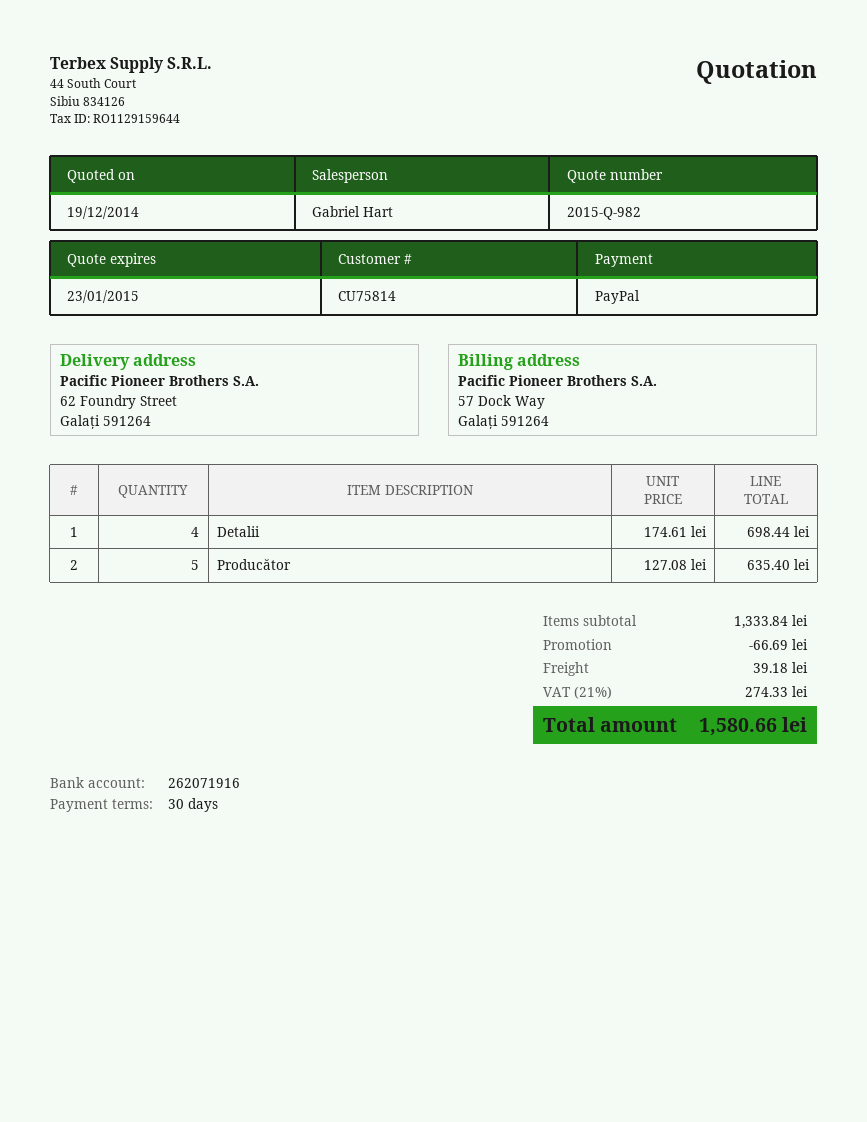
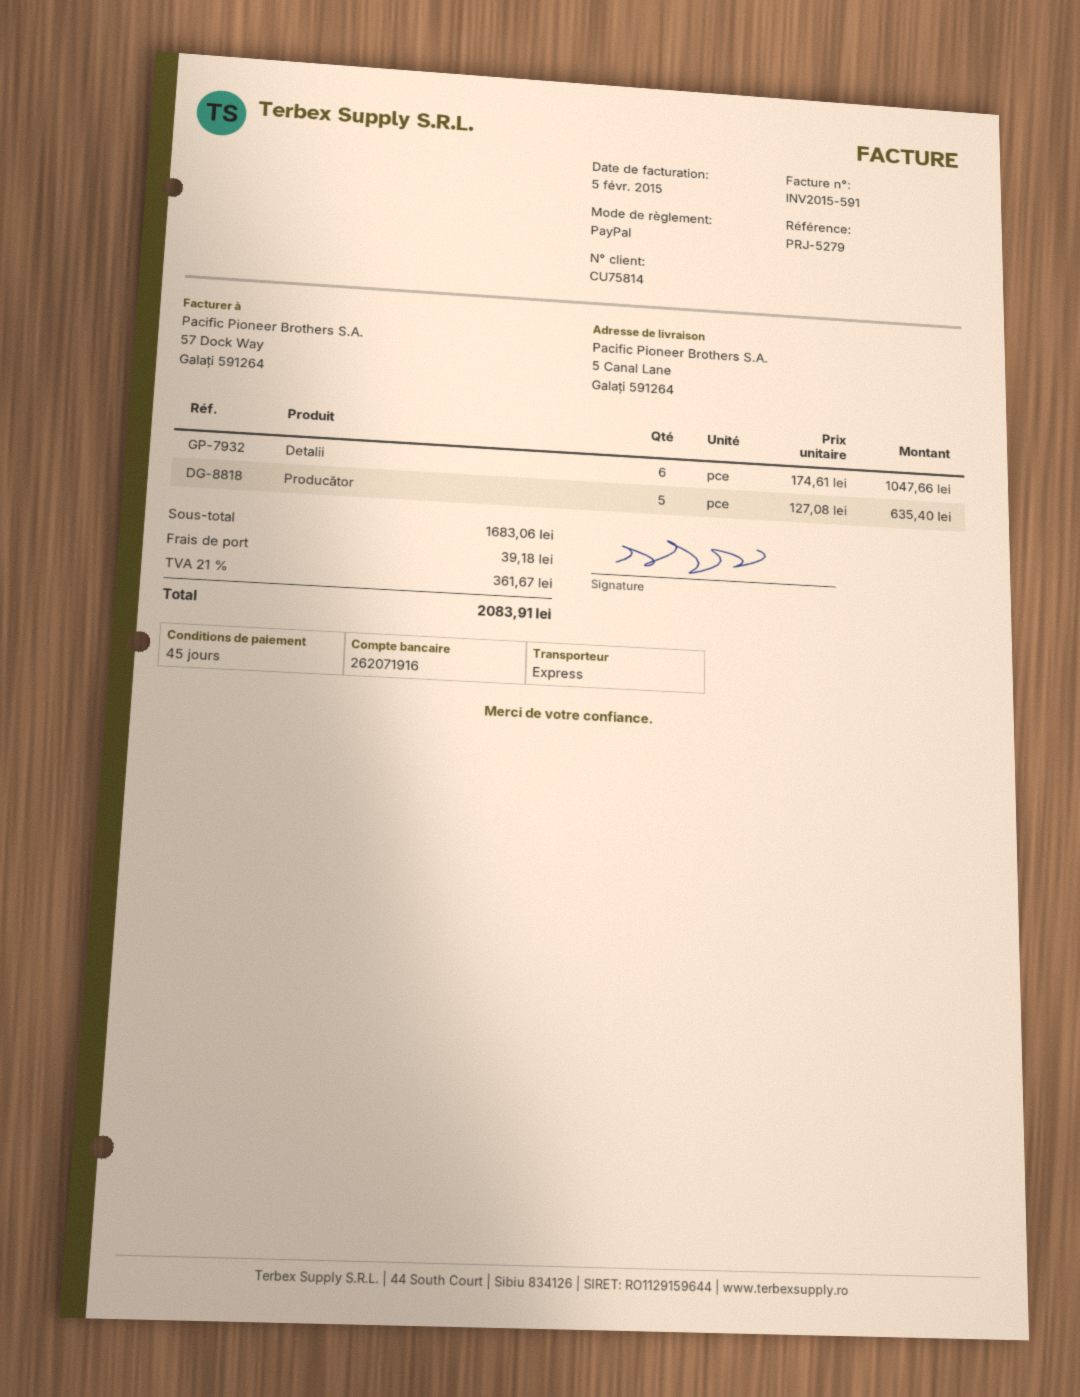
payment terms: 30 days -> 45 days
ship to: 62 Foundry Street, Galați 591264 -> 5 Canal Lane, Galați 591264
Detalii: 4 x 174.61 = 698.44 -> 6 x 174.61 = 1047.66
subtotal: 1333.84 -> 1683.06
discount: 66.69 -> none
tax: 21% = 274.33 -> 21% = 361.67
total: 1580.66 -> 2083.91

